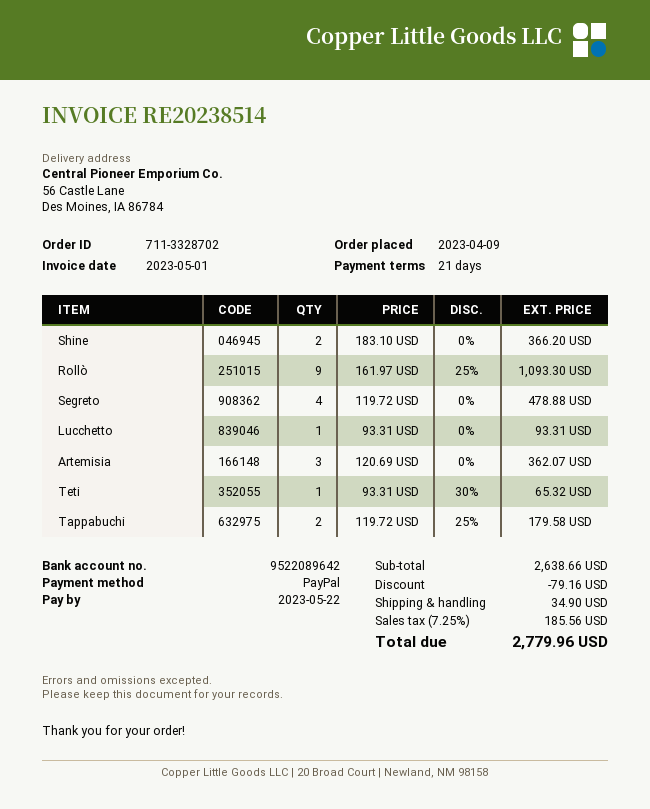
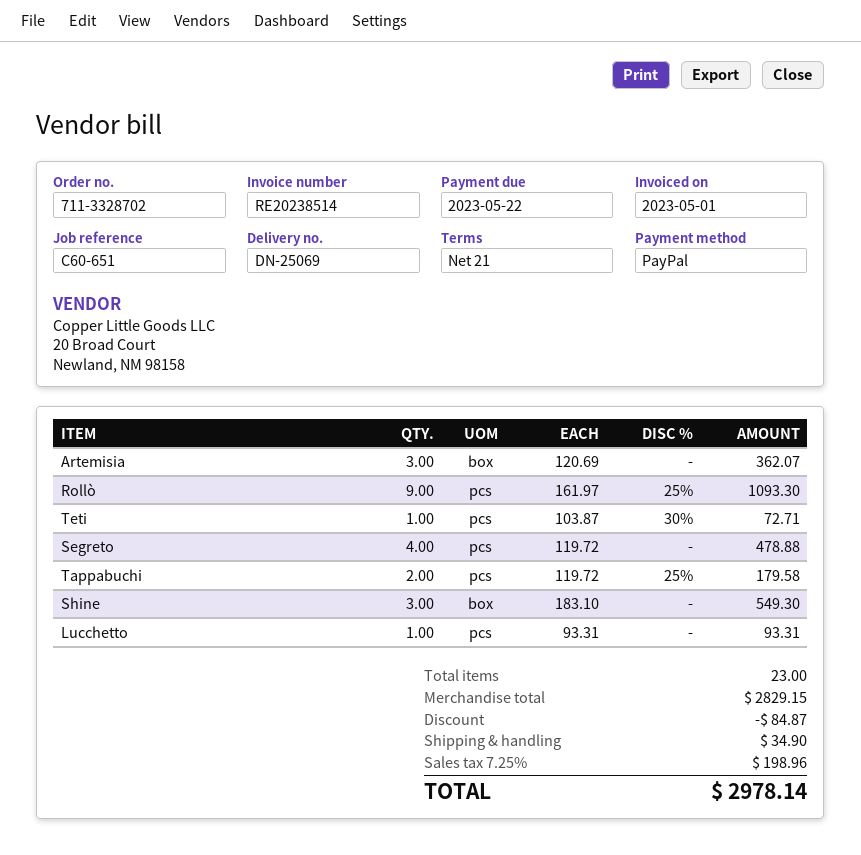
Shine: 2 x 183.10 = 366.20 -> 3 x 183.10 = 549.30
Teti: 1 x 93.31 - 30% = 65.32 -> 1 x 103.87 - 30% = 72.71
subtotal: 2638.66 -> 2829.15
discount: 79.16 -> 84.87
tax: 7.25% = 185.56 -> 7.25% = 198.96
total: 2779.96 -> 2978.14

